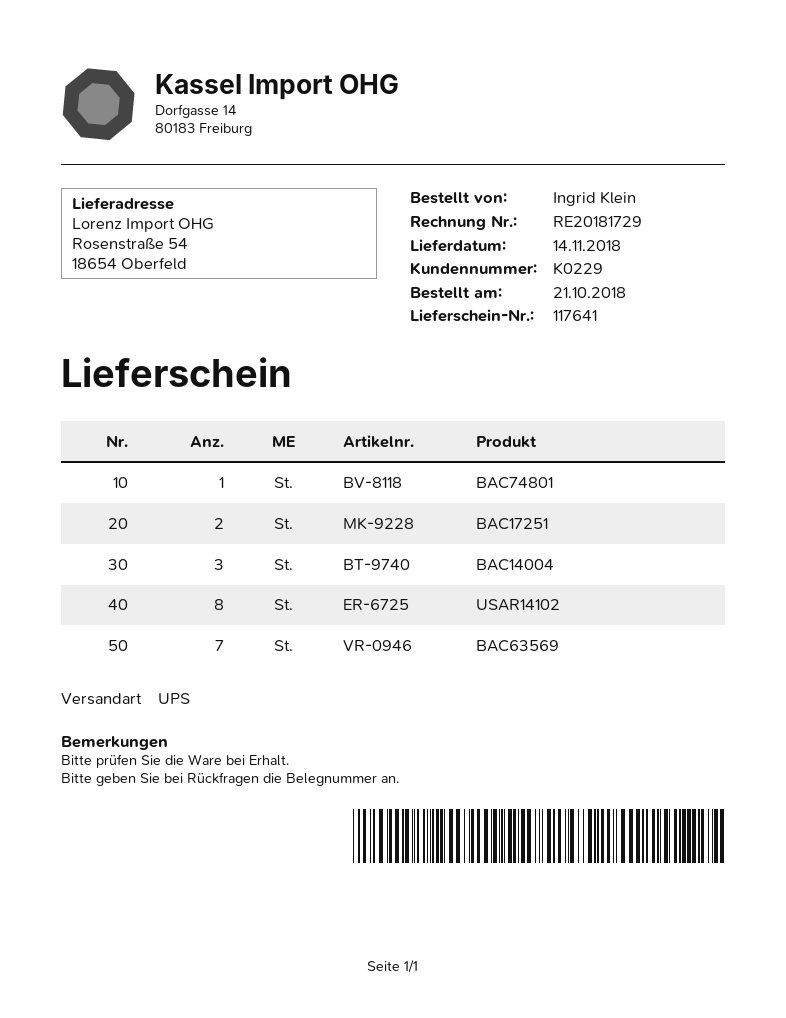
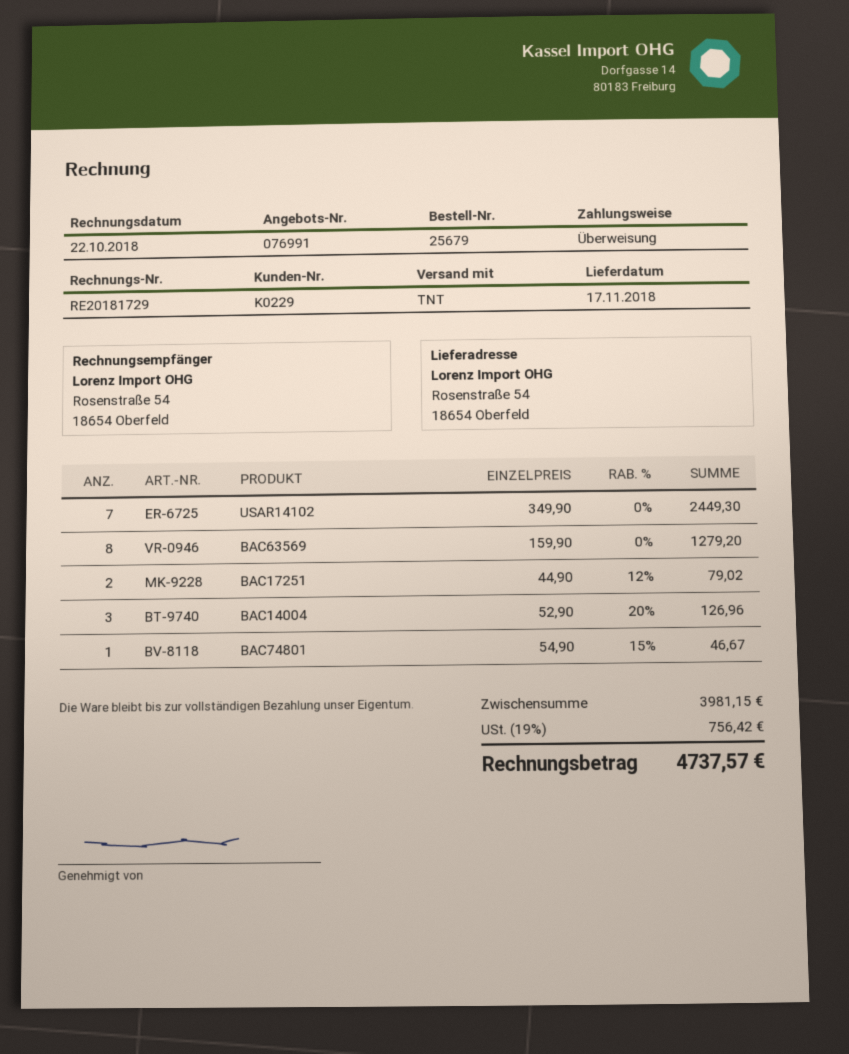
delivery date: 2018-11-14 -> 2018-11-17
shipping method: UPS -> TNT
USAR14102: 8 -> 7
BAC63569: 7 -> 8

